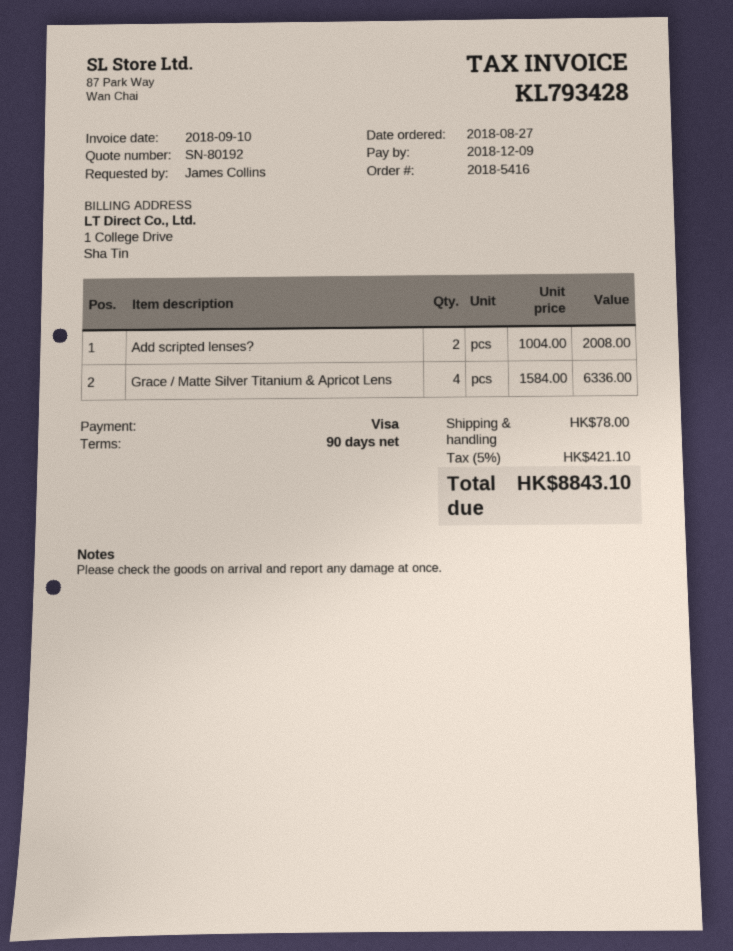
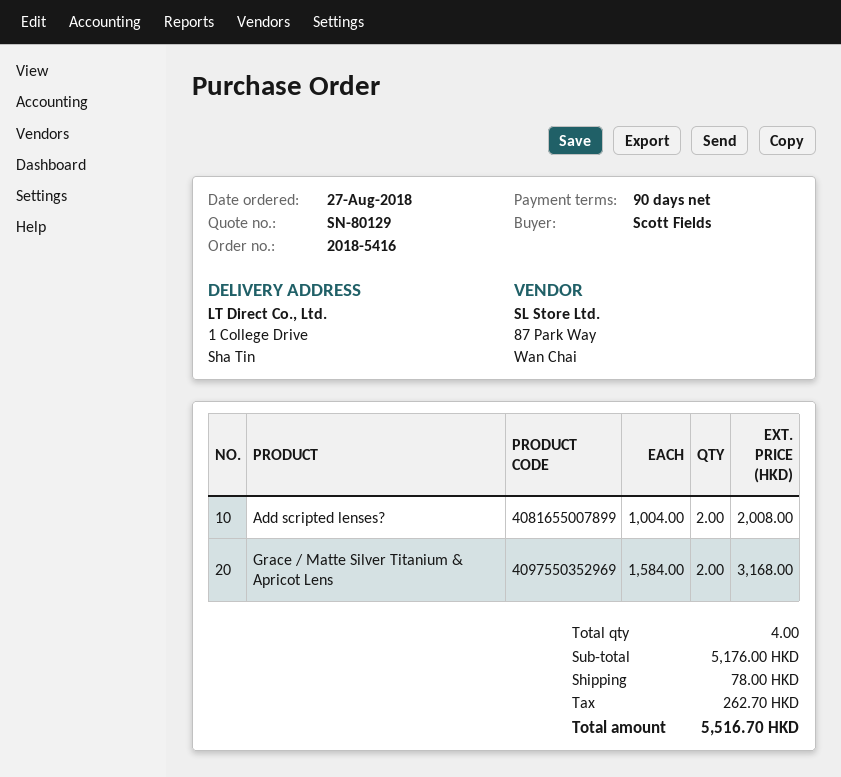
quote number: SN-80192 -> SN-80129
ordered by: James Collins -> Scott Fields
Grace / Matte Silver Titanium & Apricot Lens: 4 x 1584.00 = 6336.00 -> 2 x 1584.00 = 3168.00
tax: 421.10 -> 262.70
total: 8843.10 -> 5516.70

